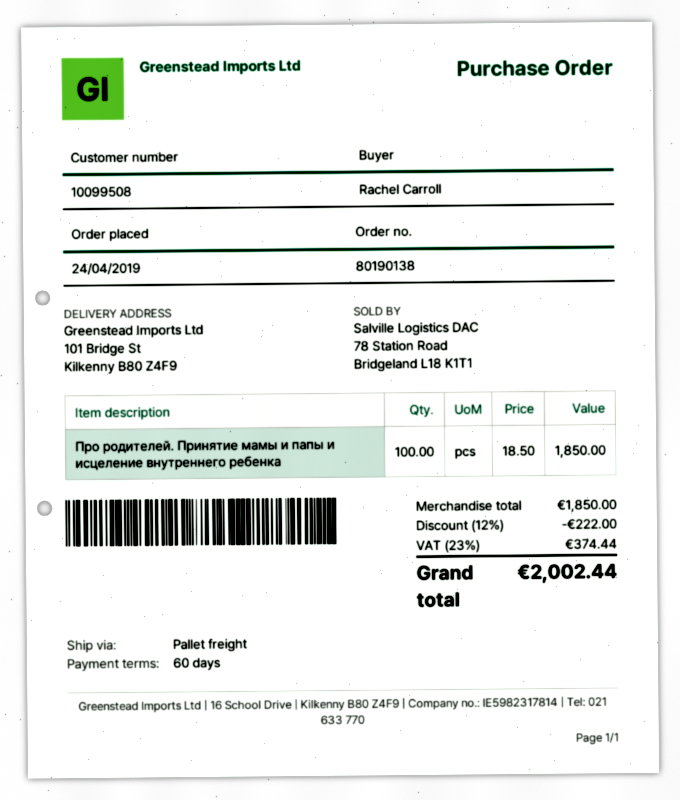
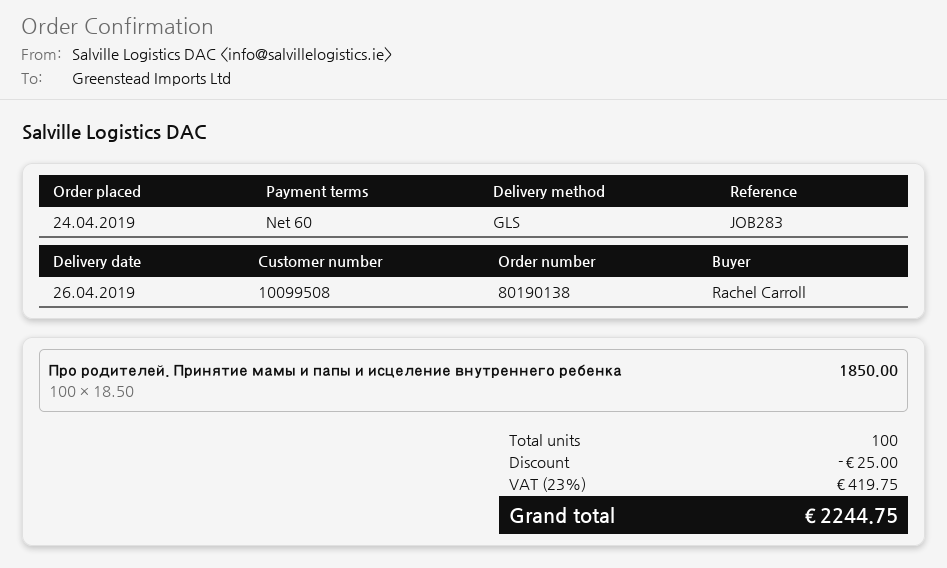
shipping method: pallet freight -> GLS
discount: 222.00 -> 25.00
tax: 23% = 374.44 -> 23% = 419.75
total: 2002.44 -> 2244.75

